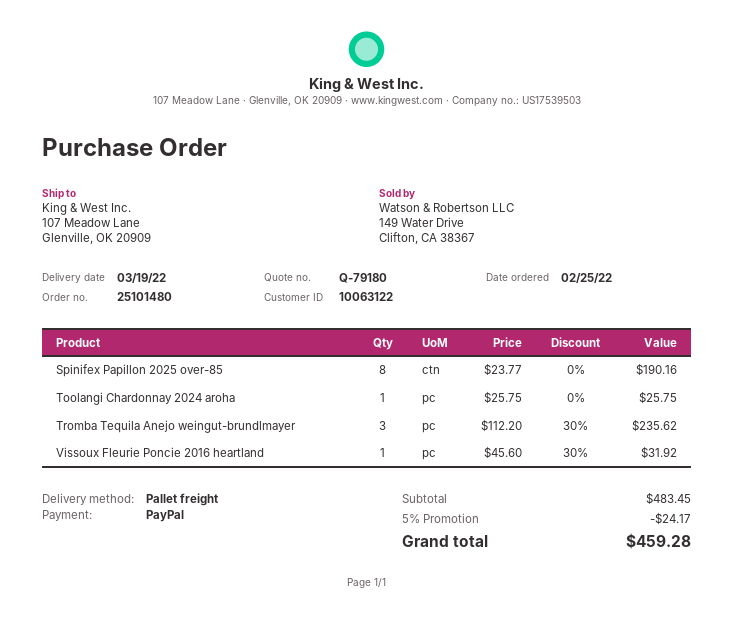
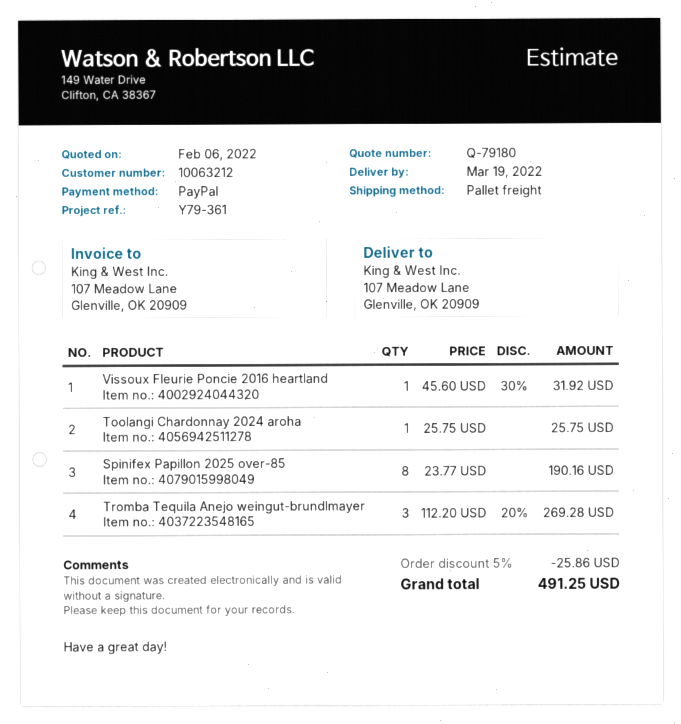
customer number: 10063122 -> 10063212
Tromba Tequila Anejo weingut-brundlmayer: 3 x 112.20 - 30% = 235.62 -> 3 x 112.20 - 20% = 269.28
discount: 5% = 24.17 -> 5% = 25.86
total: 459.28 -> 491.25

